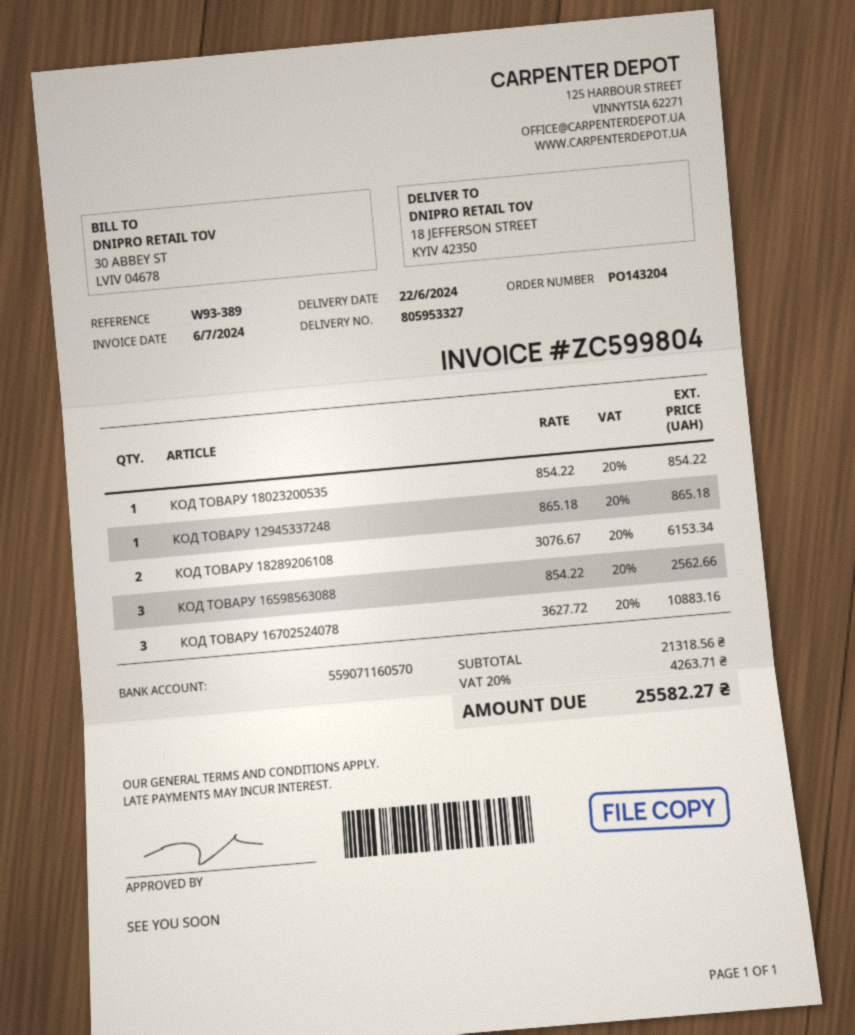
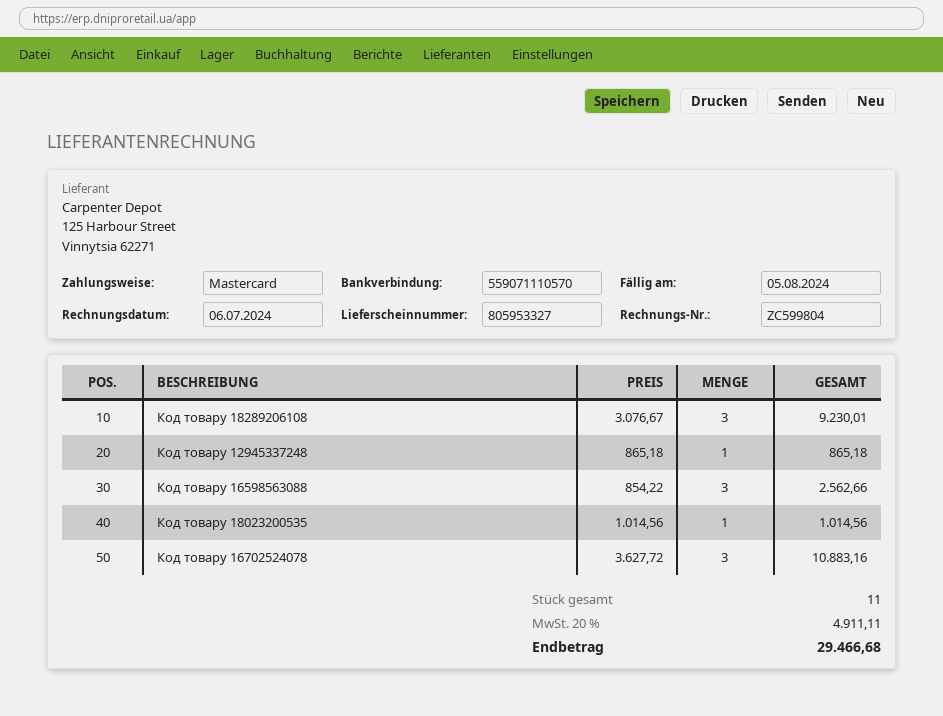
bank account: 559071160570 -> 559071110570
КОД ТОВАРУ 18023200535: 1 x 854.22 = 854.22 -> 1 x 1014.56 = 1014.56
КОД ТОВАРУ 18289206108: 2 x 3076.67 = 6153.34 -> 3 x 3076.67 = 9230.01
tax: 20% = 4263.71 -> 20% = 4911.11
total: 25582.27 -> 29466.68

